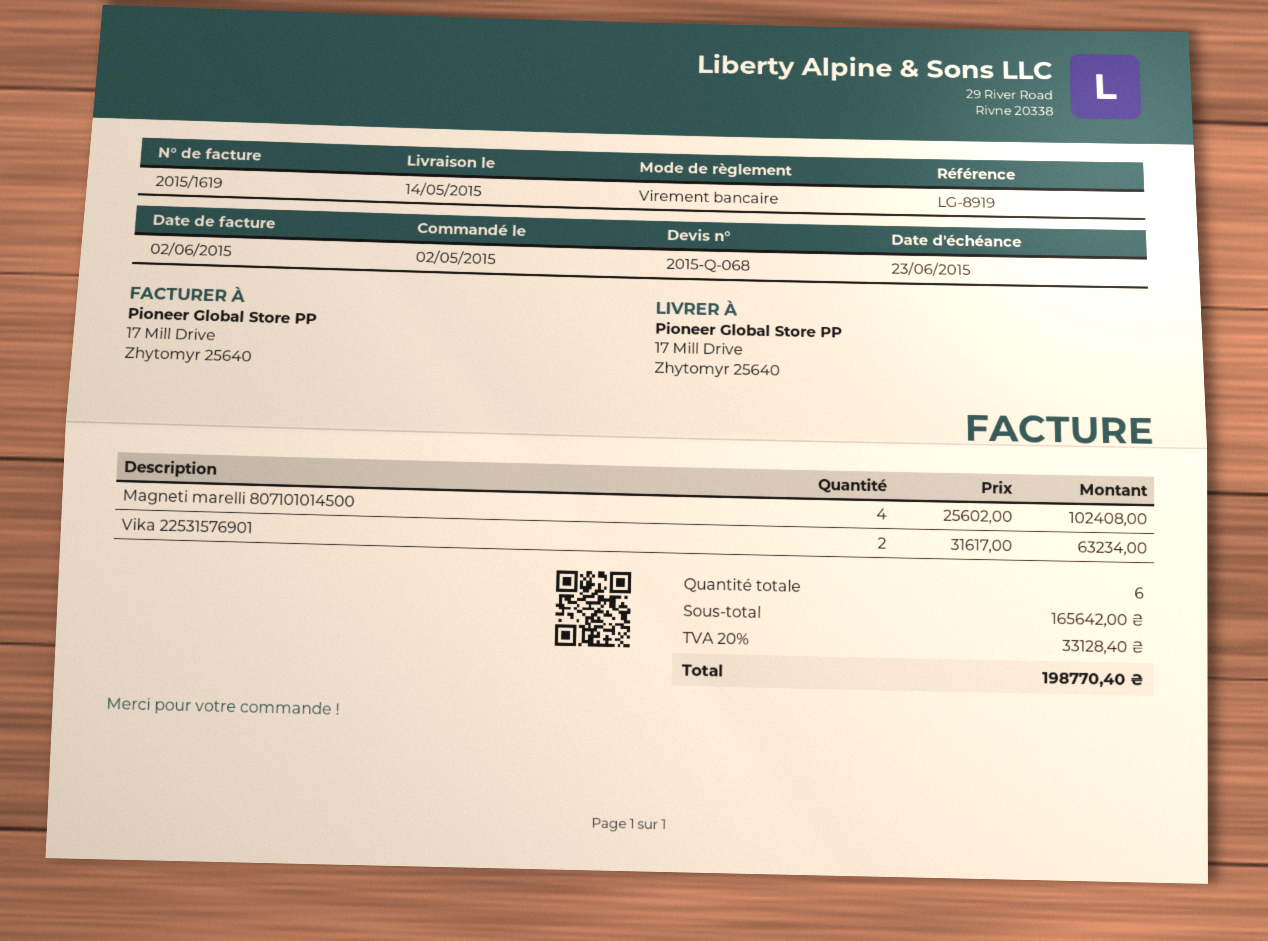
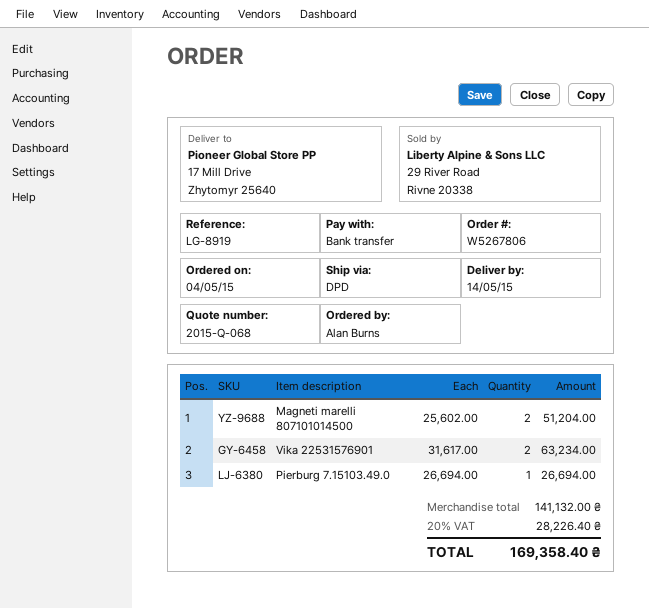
order date: 2015-05-02 -> 2015-05-04
Magneti marelli 807101014500: 4 x 25602.00 = 102408.00 -> 2 x 25602.00 = 51204.00
Pierburg 7.15103.49.0: none -> 1 x 26694.00 = 26694.00
subtotal: 165642.00 -> 141132.00
tax: 20% = 33128.40 -> 20% = 28226.40
total: 198770.40 -> 169358.40

